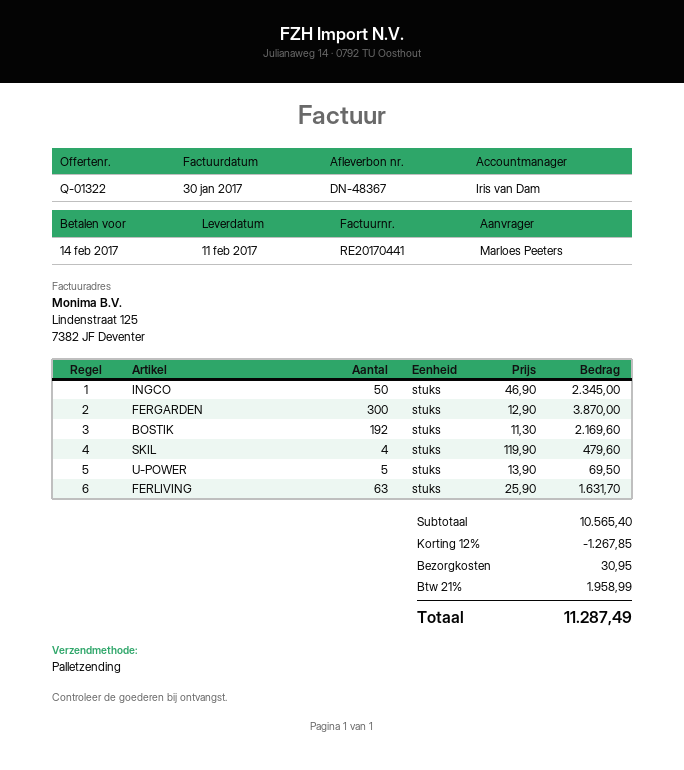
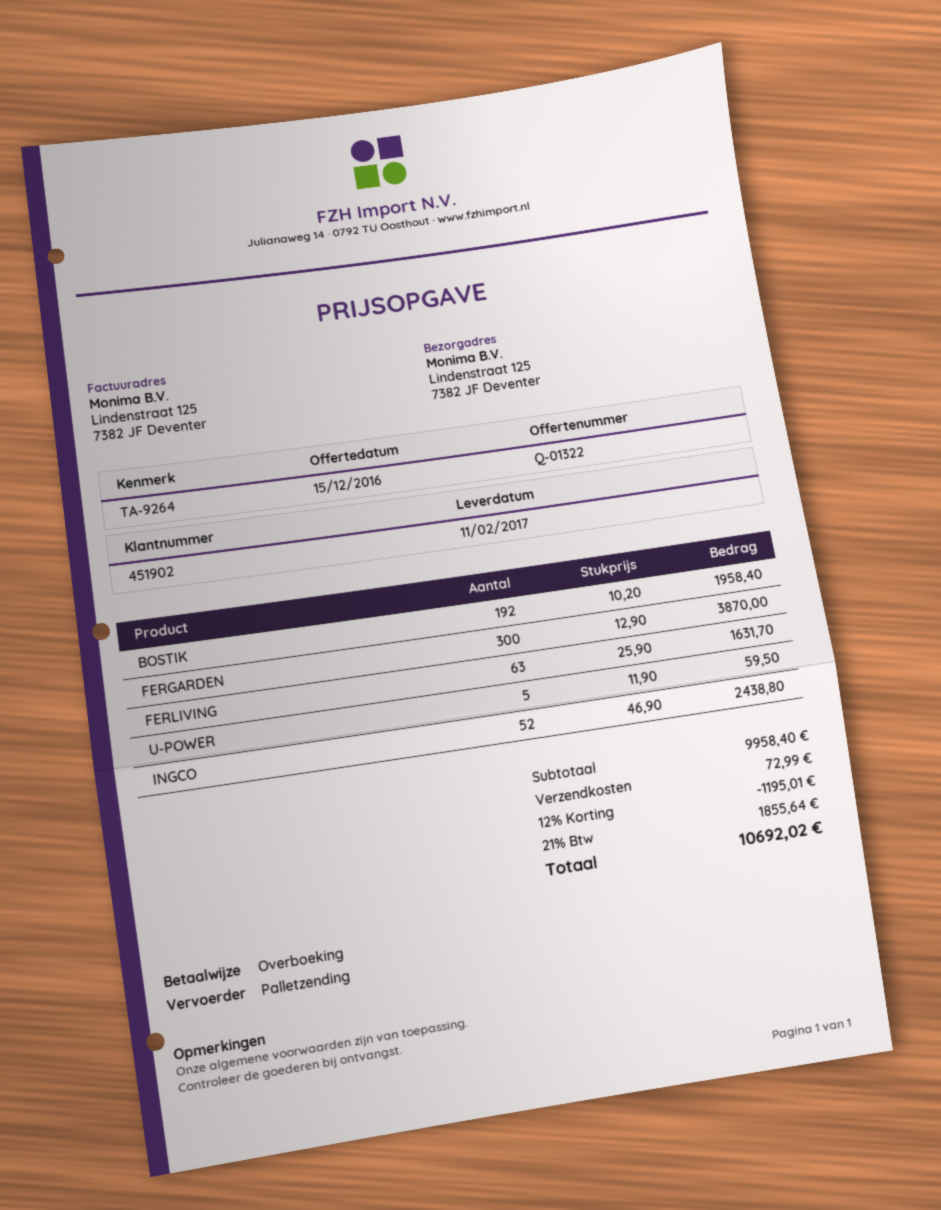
INGCO: 50 x 46.90 = 2345.00 -> 52 x 46.90 = 2438.80
BOSTIK: 192 x 11.30 = 2169.60 -> 192 x 10.20 = 1958.40
SKIL: 4 x 119.90 = 479.60 -> none
U-POWER: 5 x 13.90 = 69.50 -> 5 x 11.90 = 59.50
subtotal: 10565.40 -> 9958.40
discount: 12% = 1267.85 -> 12% = 1195.01
shipping: 30.95 -> 72.99
tax: 21% = 1958.99 -> 21% = 1855.64
total: 11287.49 -> 10692.02

